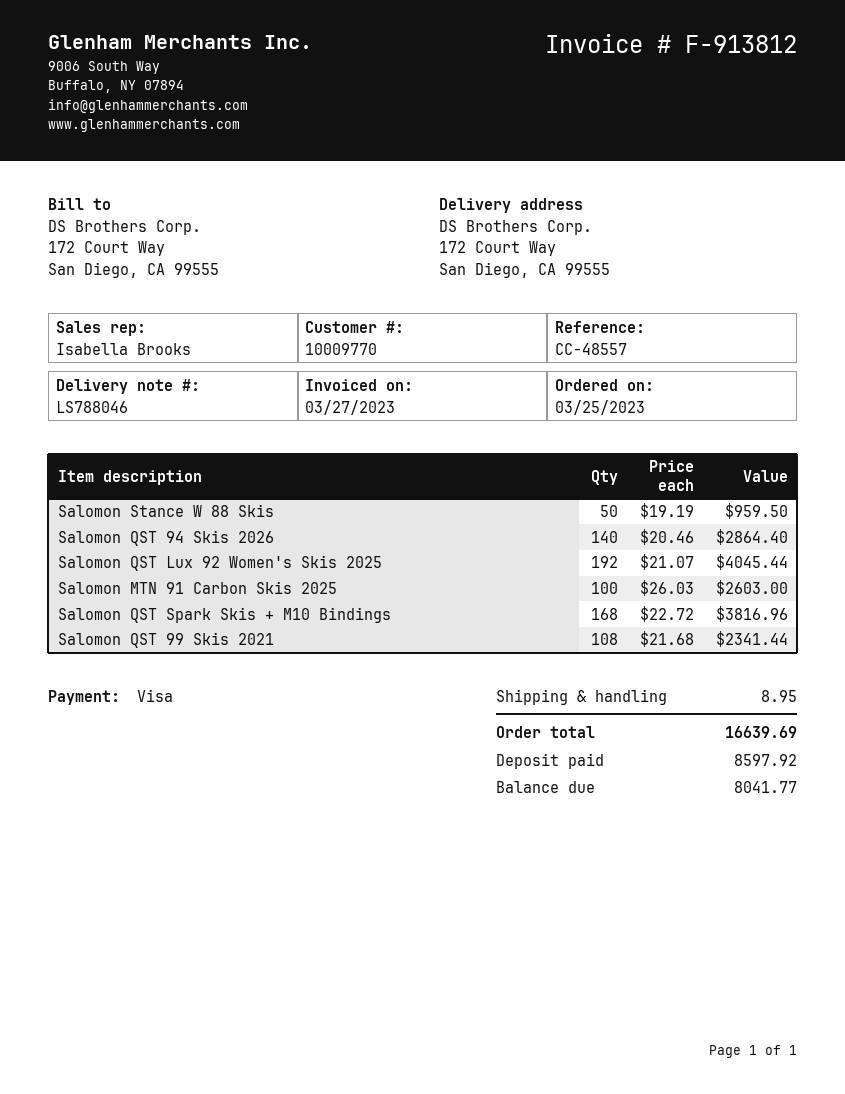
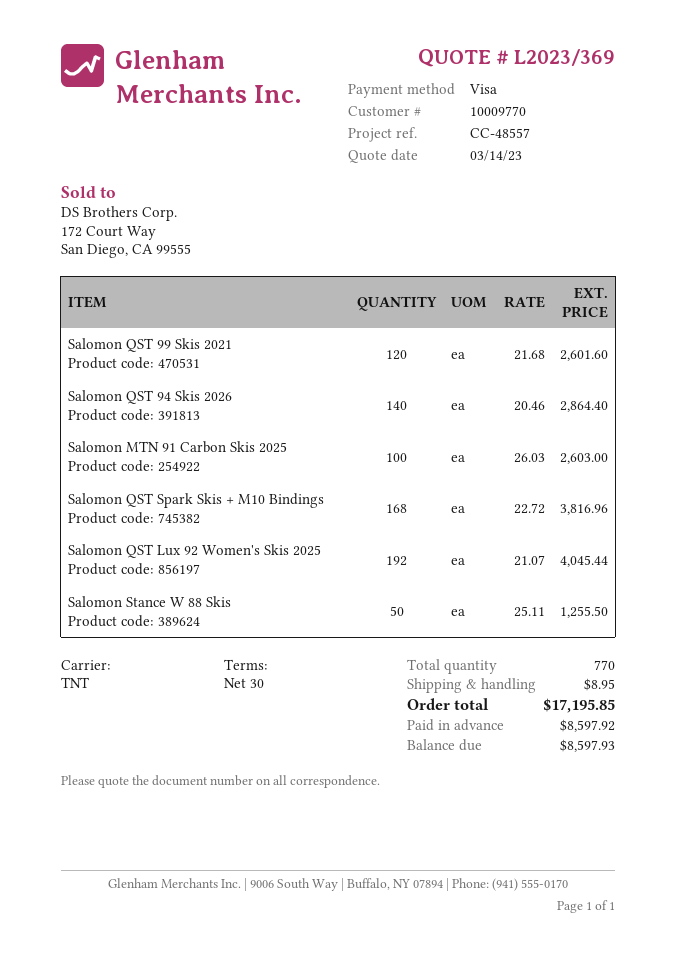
Salomon Stance W 88 Skis: 50 x 19.19 = 959.50 -> 50 x 25.11 = 1255.50
Salomon QST 99 Skis 2021: 108 x 21.68 = 2341.44 -> 120 x 21.68 = 2601.60
total: 16639.69 -> 17195.85
balance: 8041.77 -> 8597.93

